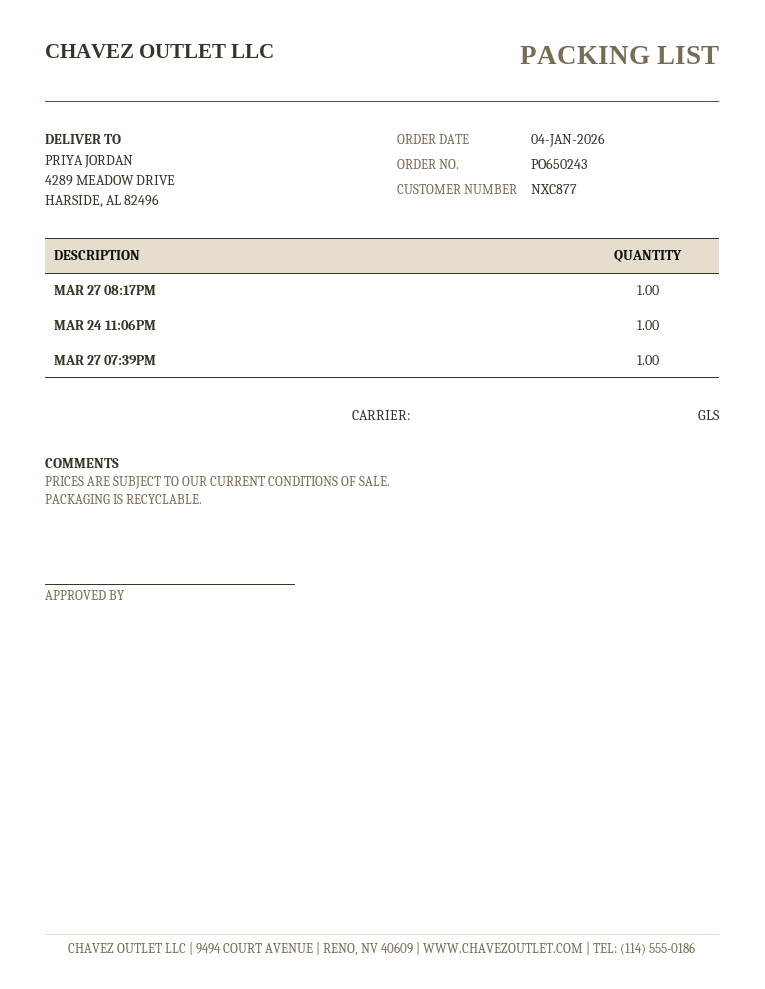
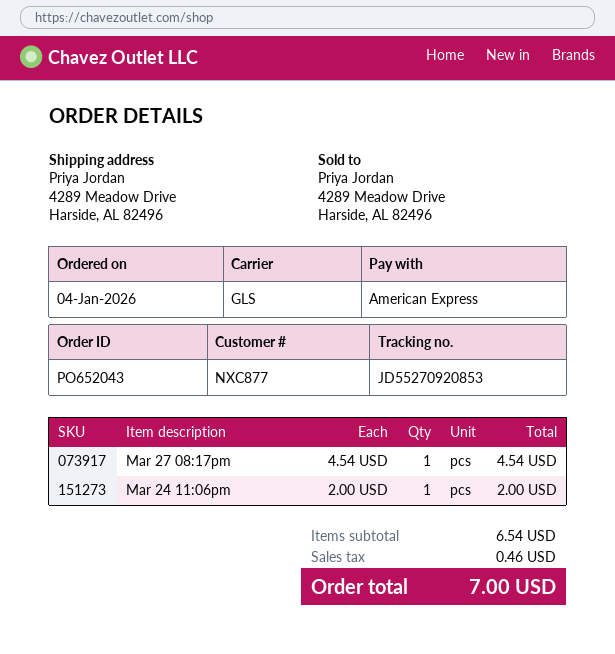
order number: PO650243 -> PO652043
MAR 27 07:39PM: 1 -> none

